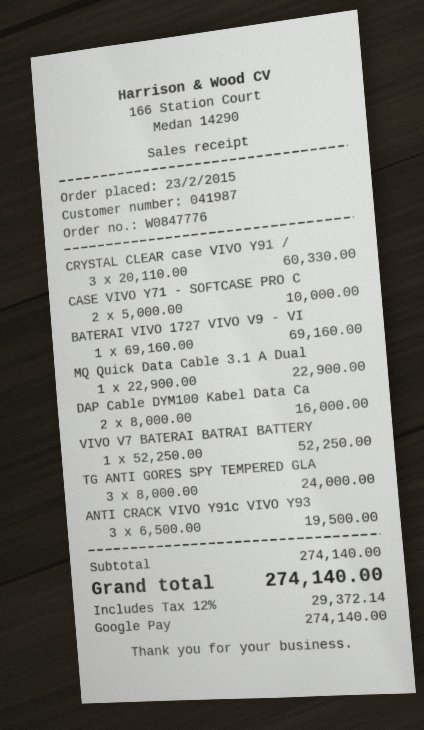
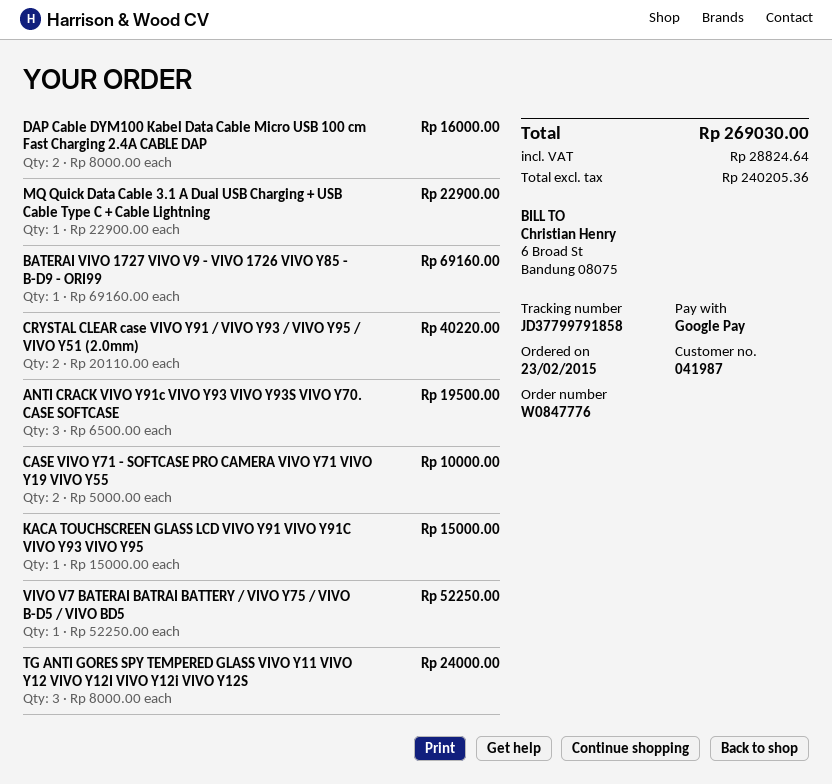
CRYSTAL CLEAR case VIVO Y91 /: 3 x 20110.00 = 60330.00 -> 2 x 20110.00 = 40220.00
KACA TOUCHSCREEN GLASS LCD VIVO Y91 VIVO Y91C VIVO Y93 VIVO Y95: none -> 1 x 15000.00 = 15000.00
tax: 29372.14 -> 28824.64
total: 274140.00 -> 269030.00

